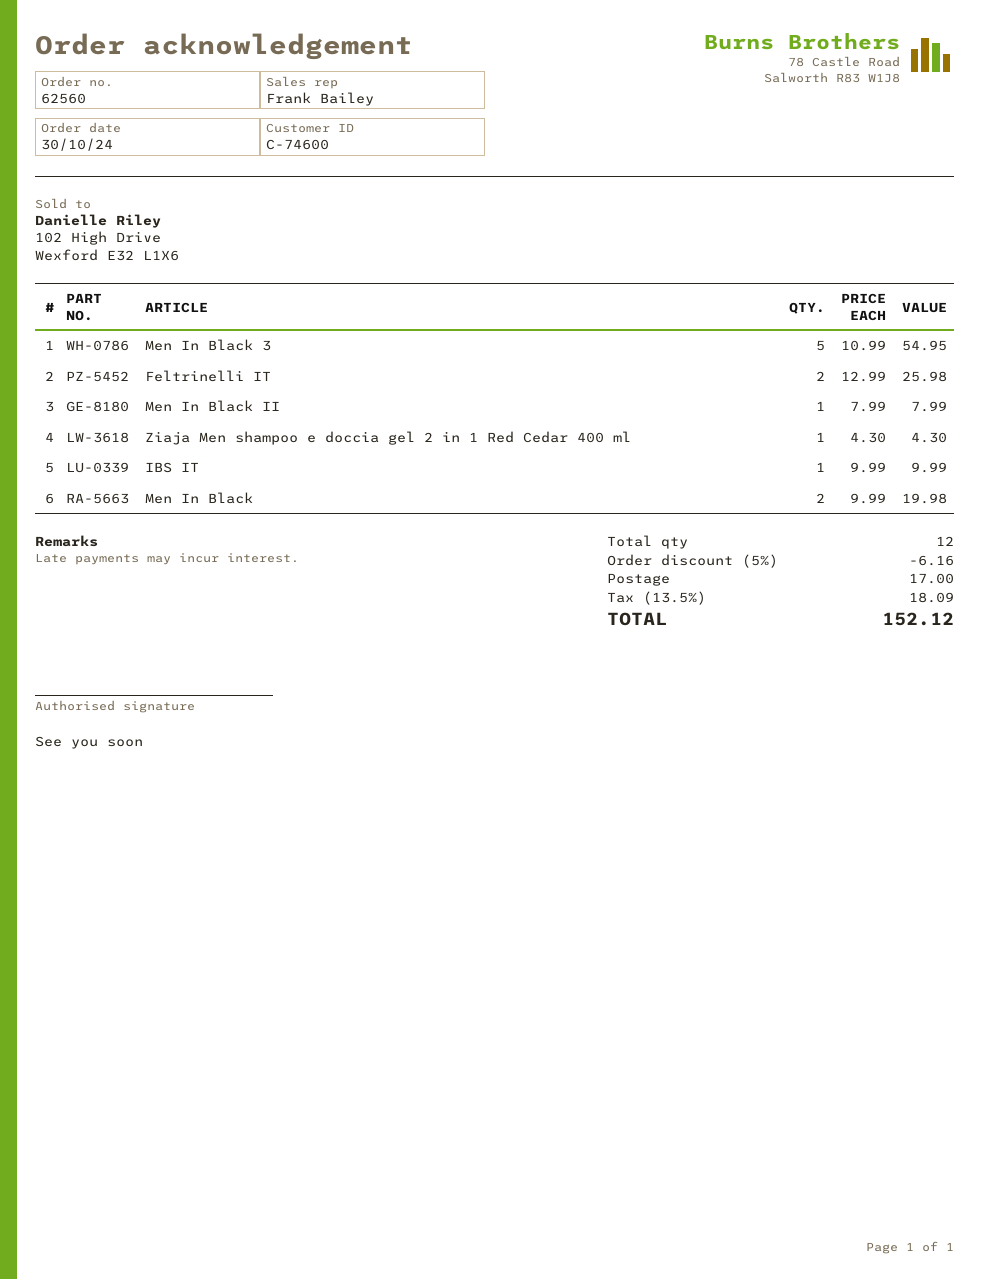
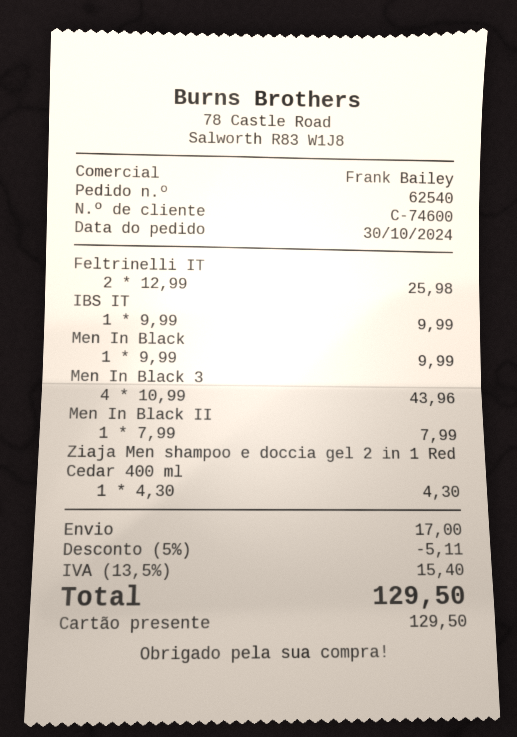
order number: 62560 -> 62540
Men In Black 3: 5 x 10.99 = 54.95 -> 4 x 10.99 = 43.96
Men In Black: 2 x 9.99 = 19.98 -> 1 x 9.99 = 9.99
discount: 5% = 6.16 -> 5% = 5.11
tax: 13.5% = 18.09 -> 13.5% = 15.40
total: 152.12 -> 129.50

